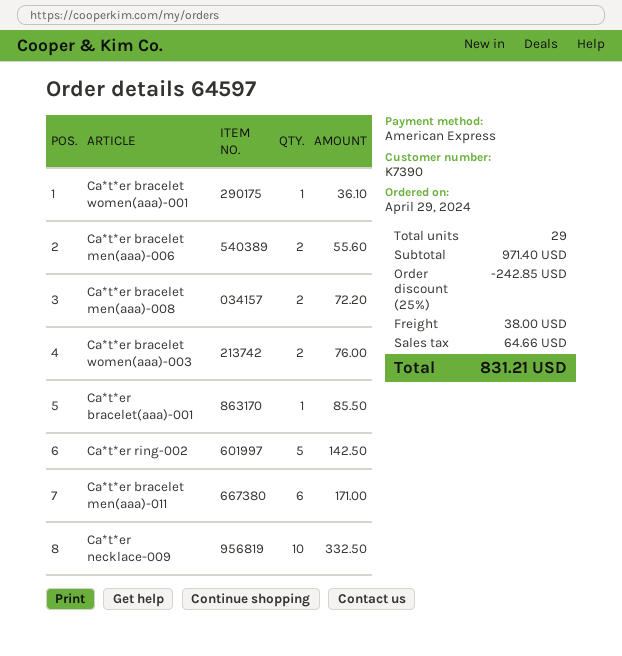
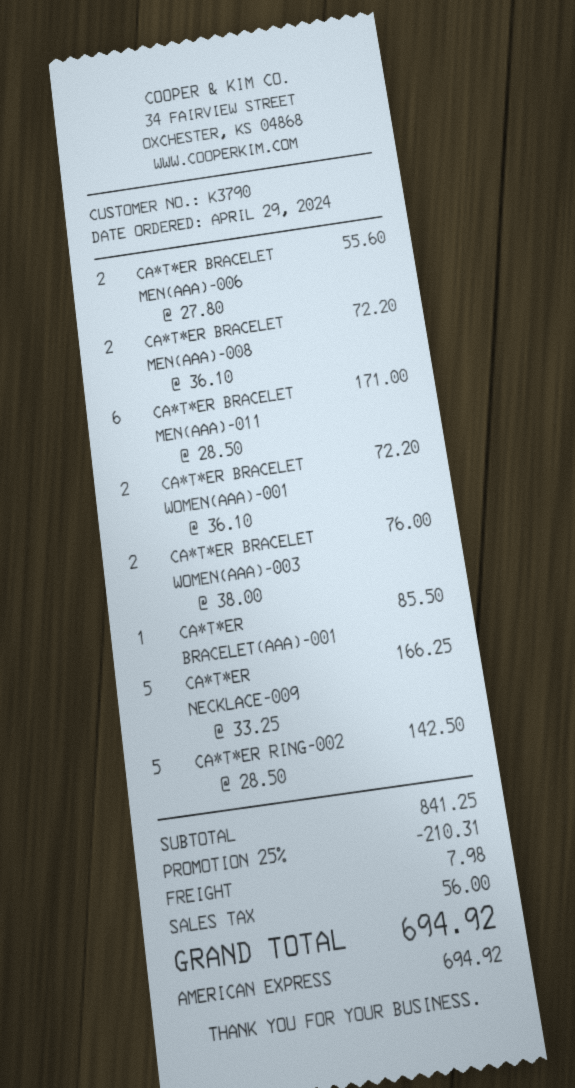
customer number: K7390 -> K3790
Ca*t*er bracelet women(aaa)-001: 1 for 36.10 -> 2 for 72.20
Ca*t*er necklace-009: 10 for 332.50 -> 5 for 166.25
subtotal: 971.40 -> 841.25
discount: 25% = 242.85 -> 25% = 210.31
shipping: 38.00 -> 7.98
tax: 64.66 -> 56.00
total: 831.21 -> 694.92

